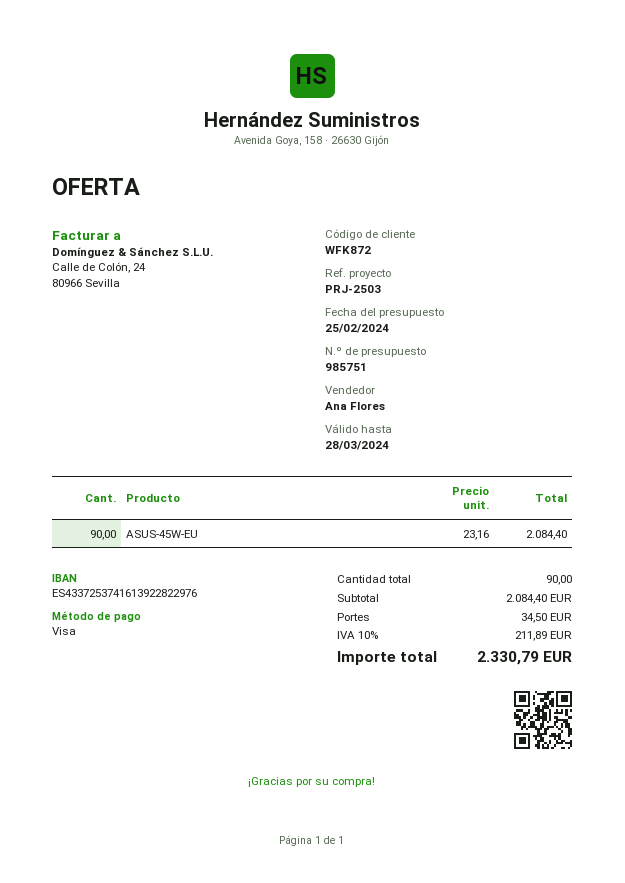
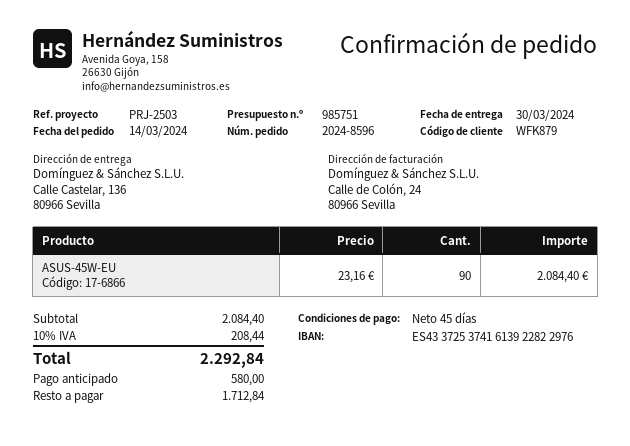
customer number: WFK872 -> WFK879
shipping: 34.50 -> none
tax: 10% = 211.89 -> 10% = 208.44
total: 2330.79 -> 2292.84

